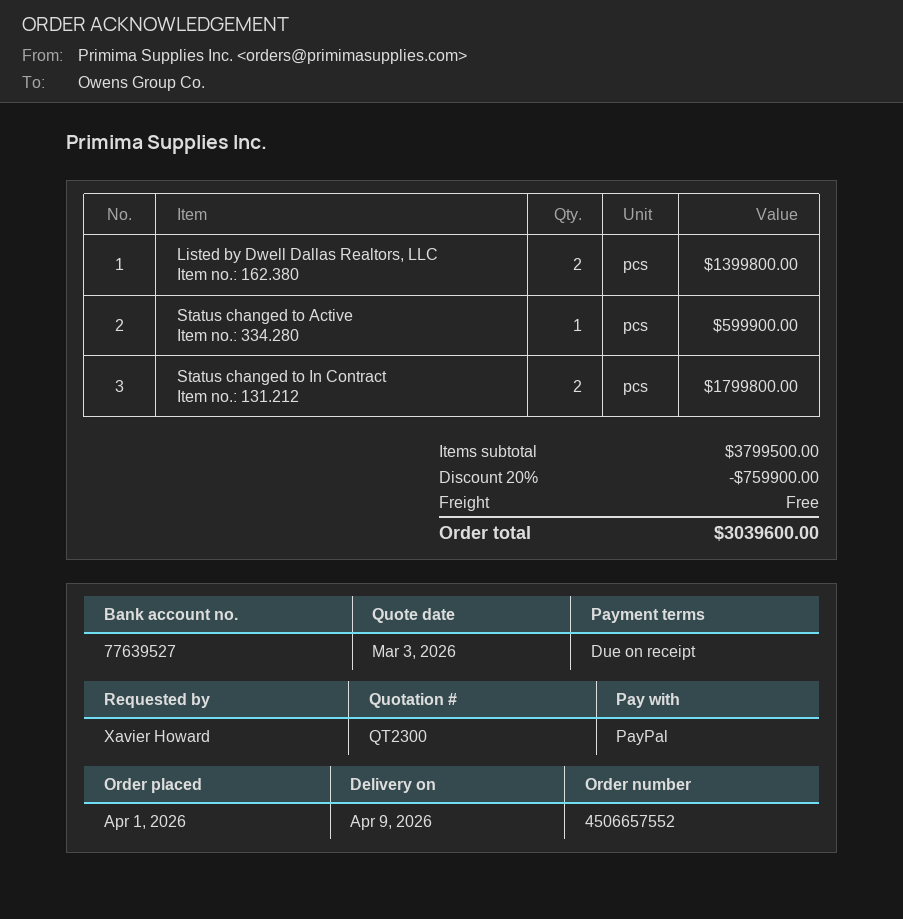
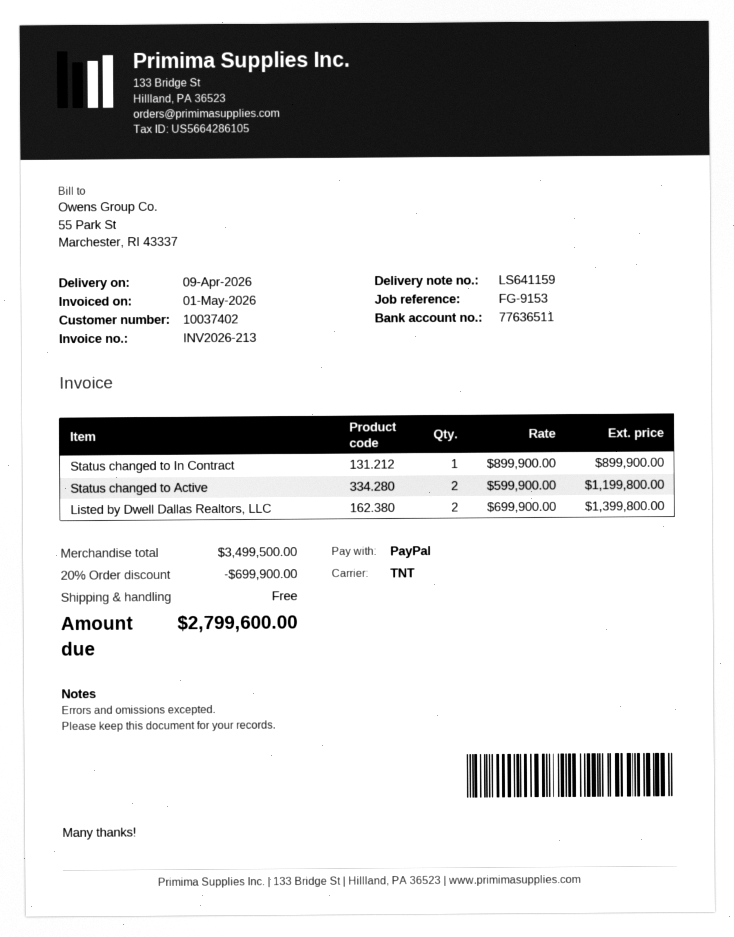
bank account: 77639527 -> 77636511
Status changed to Active: 1 for 599900.00 -> 2 for 1199800.00
Status changed to In Contract: 2 for 1799800.00 -> 1 for 899900.00
subtotal: 3799500.00 -> 3499500.00
discount: 20% = 759900.00 -> 20% = 699900.00
total: 3039600.00 -> 2799600.00

